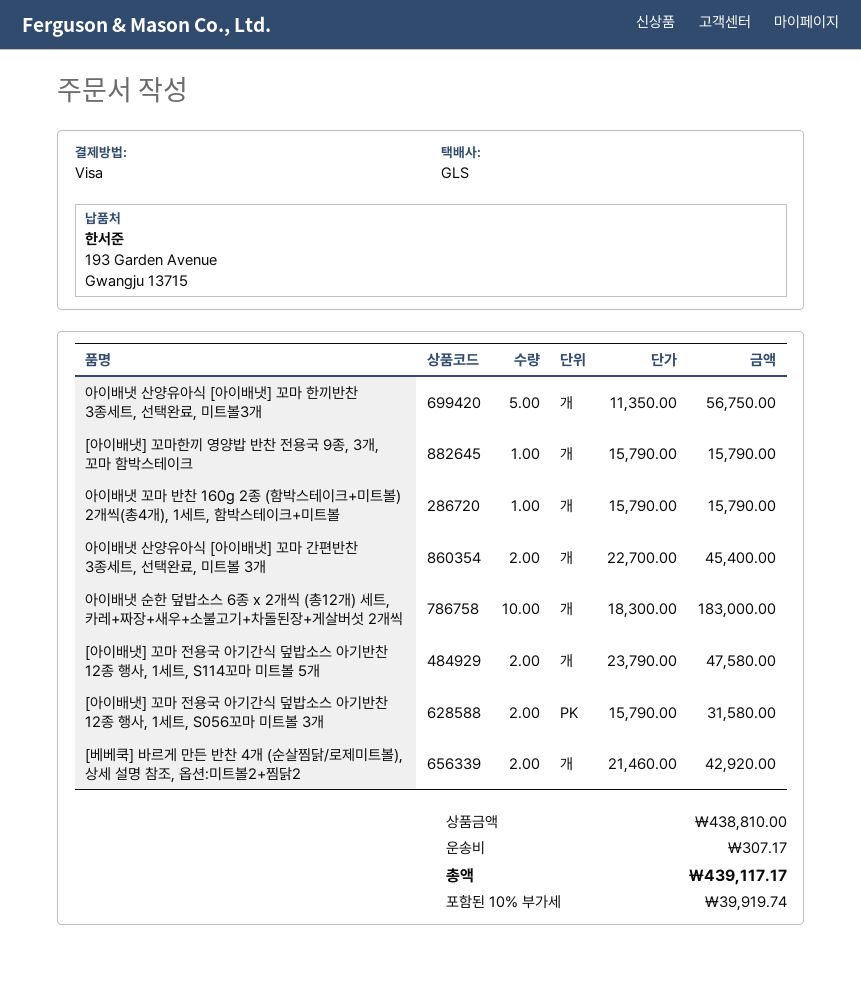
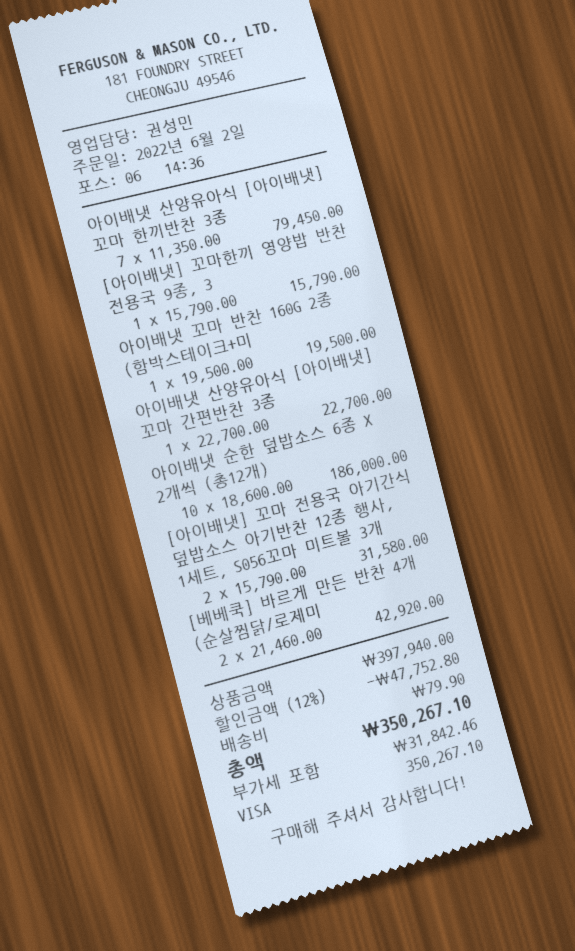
아이배냇 산양유아식 [아이배냇] 꼬마 한끼반찬 3종세트, 선택완료, 미트볼3개: 5 x 11350.00 = 56750.00 -> 7 x 11350.00 = 79450.00
아이배냇 꼬마 반찬 160g 2종 (함박스테이크+미트볼) 2개씩(총4개), 1세트, 함박스테이크+미트볼: 1 x 15790.00 = 15790.00 -> 1 x 19500.00 = 19500.00
아이배냇 산양유아식 [아이배냇] 꼬마 간편반찬 3종세트, 선택완료, 미트볼 3개: 2 x 22700.00 = 45400.00 -> 1 x 22700.00 = 22700.00
아이배냇 순한 덮밥소스 6종 x 2개씩 (총12개) 세트, 카레+짜장+새우+소불고기+차돌된장+게살버섯 2개씩: 10 x 18300.00 = 183000.00 -> 10 x 18600.00 = 186000.00
[아이배냇] 꼬마 전용국 아기간식 덮밥소스 아기반찬 12종 행사, 1세트, S114꼬마 미트볼 5개: 2 x 23790.00 = 47580.00 -> none
subtotal: 438810.00 -> 397940.00
discount: none -> 12% = 47752.80
shipping: 307.17 -> 79.90
tax: 39919.74 -> 31842.46
total: 439117.17 -> 350267.10

